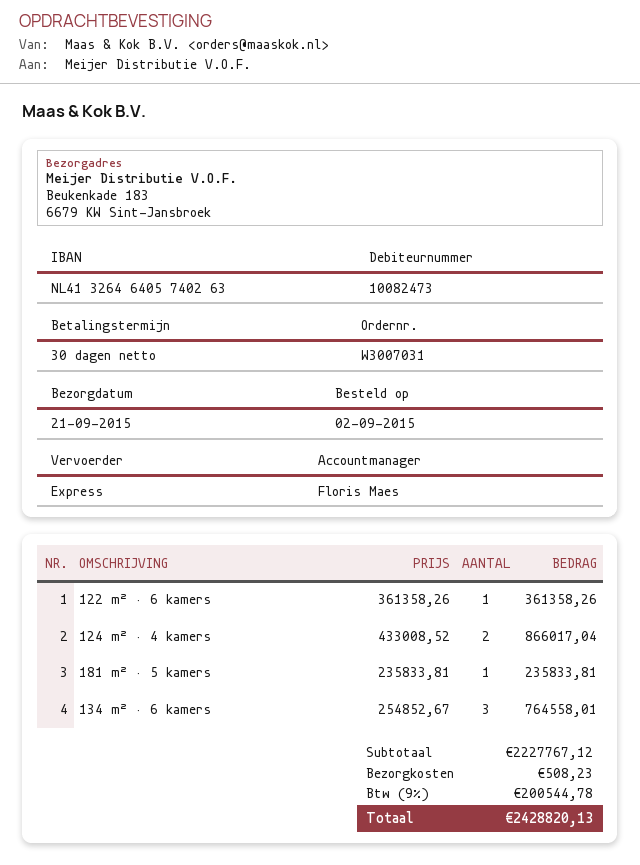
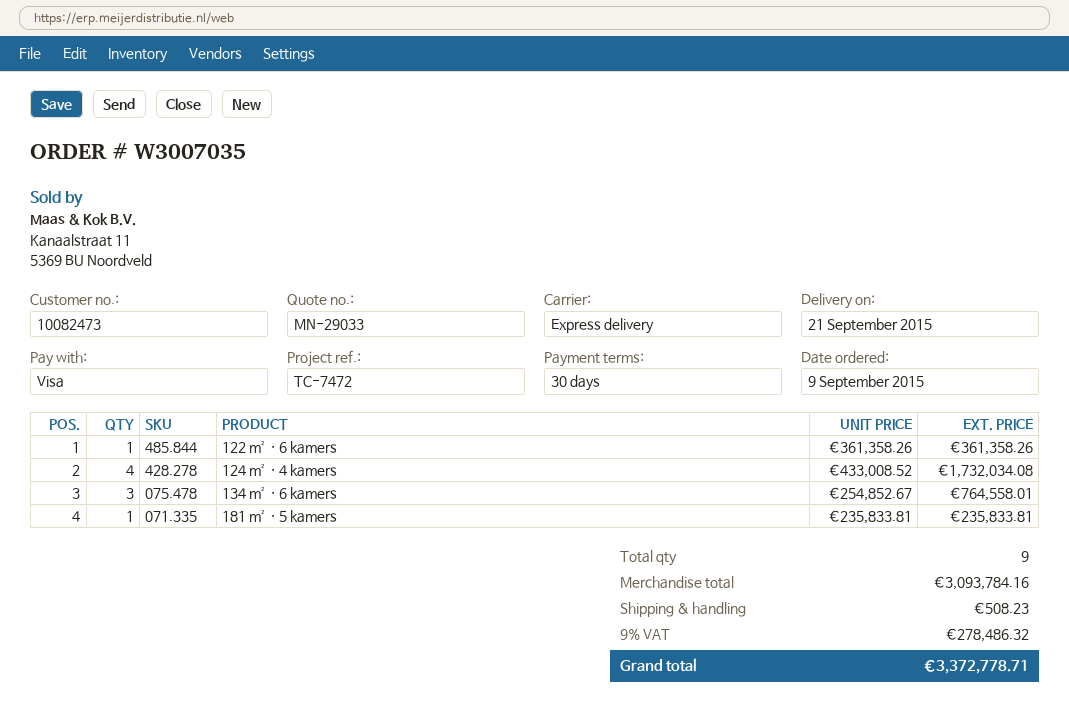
order number: W3007031 -> W3007035
order date: 2015-09-02 -> 2015-09-09
124 m² · 4 kamers: 2 x 433008.52 = 866017.04 -> 4 x 433008.52 = 1732034.08
subtotal: 2227767.12 -> 3093784.16
tax: 9% = 200544.78 -> 9% = 278486.32
total: 2428820.13 -> 3372778.71

